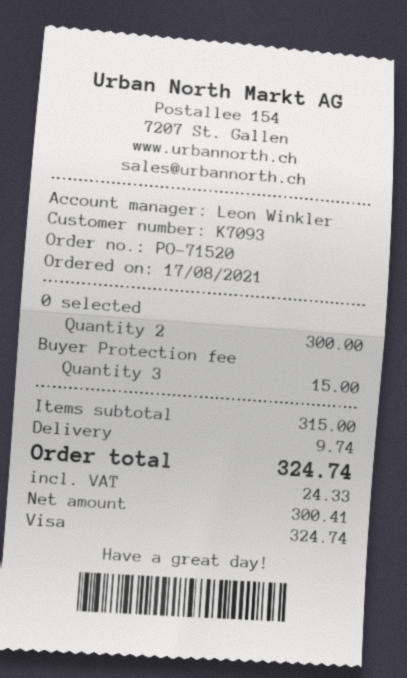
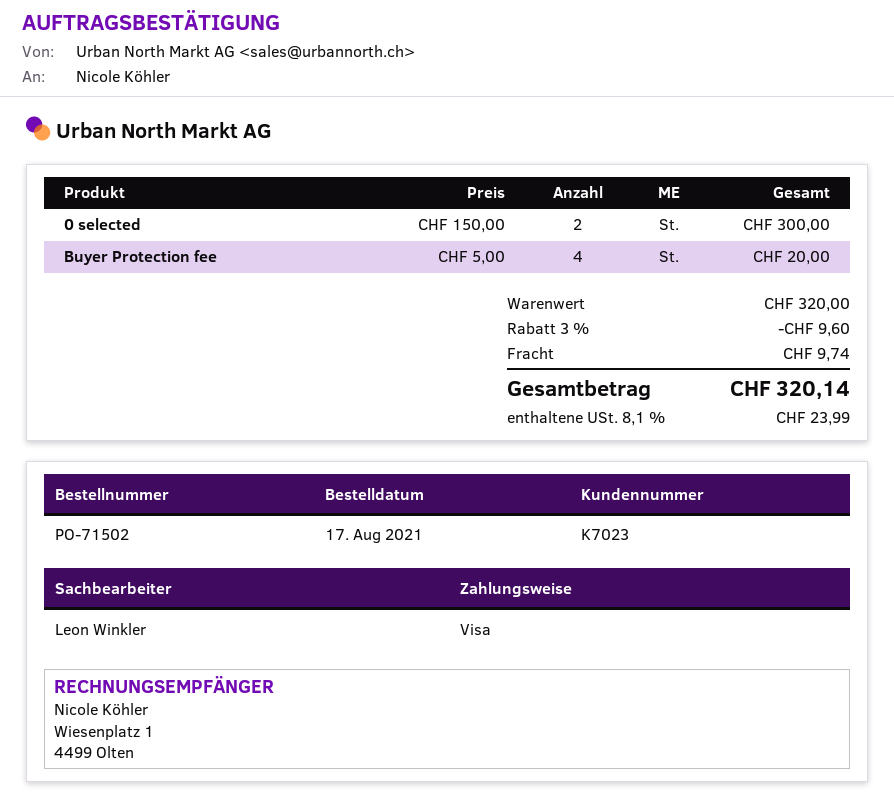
order number: PO-71520 -> PO-71502
customer number: K7093 -> K7023
Buyer Protection fee: 3 for 15.00 -> 4 for 20.00
subtotal: 315.00 -> 320.00
discount: none -> 3% = 9.60
tax: 24.33 -> 23.99
total: 324.74 -> 320.14

